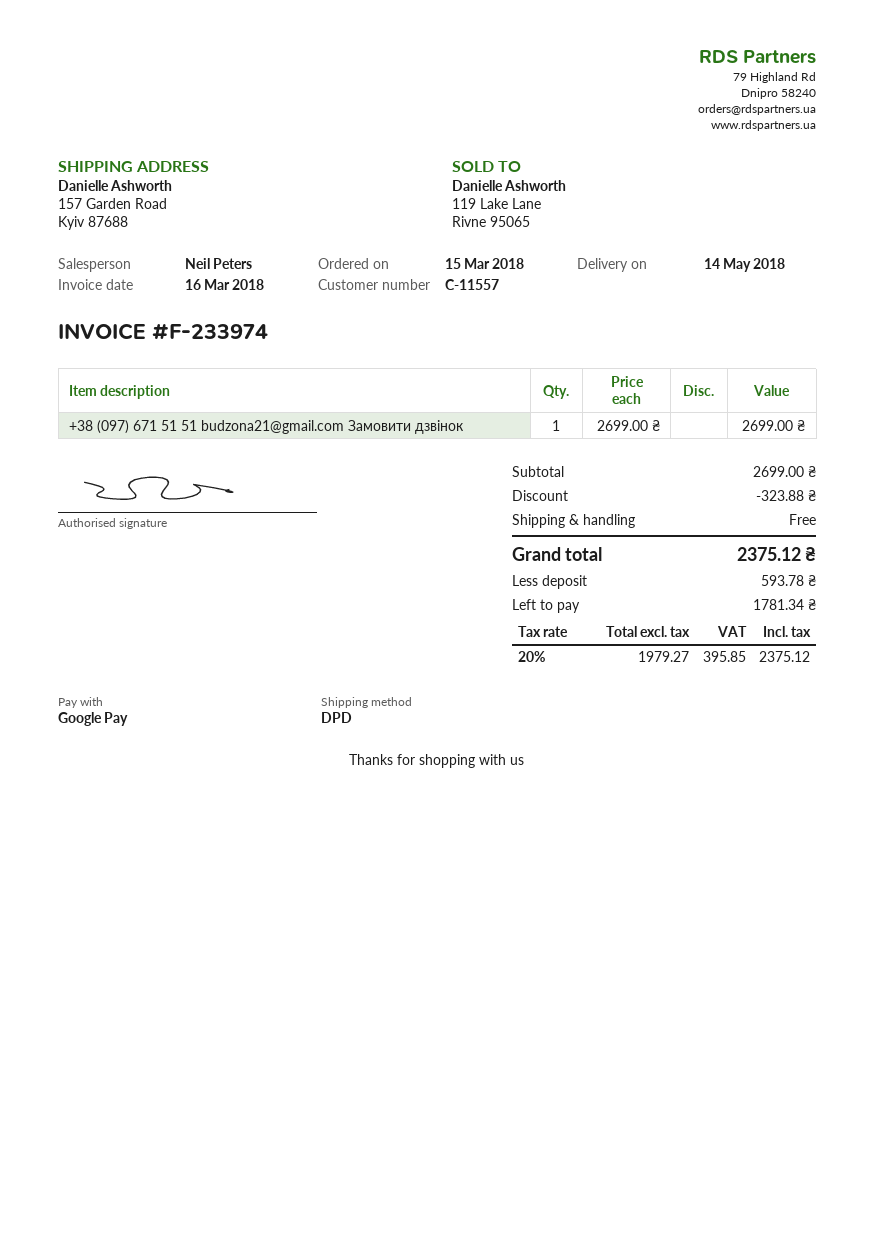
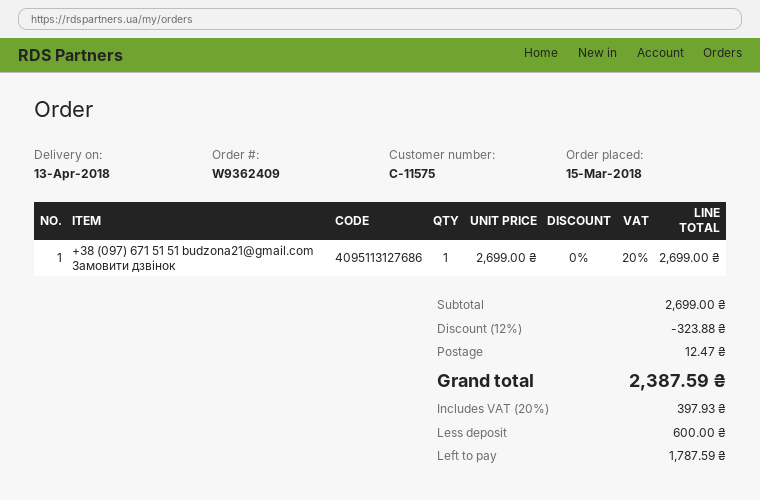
delivery date: 2018-05-14 -> 2018-04-13
customer number: C-11557 -> C-11575
shipping: 0.00 -> 12.47
tax: 20% = 395.85 -> 20% = 397.93
total: 2375.12 -> 2387.59
deposit: 593.78 -> 600.00
balance: 1781.34 -> 1787.59

